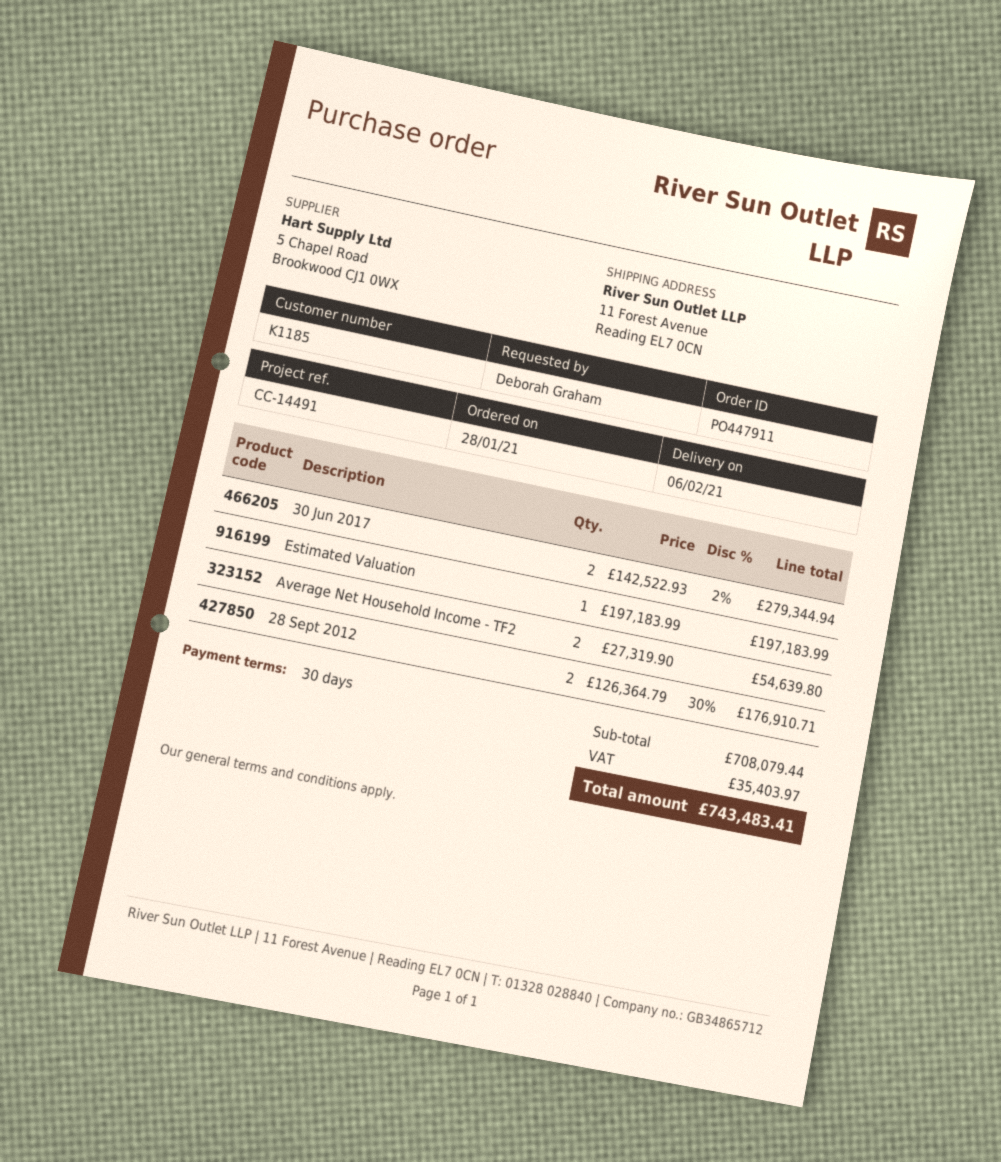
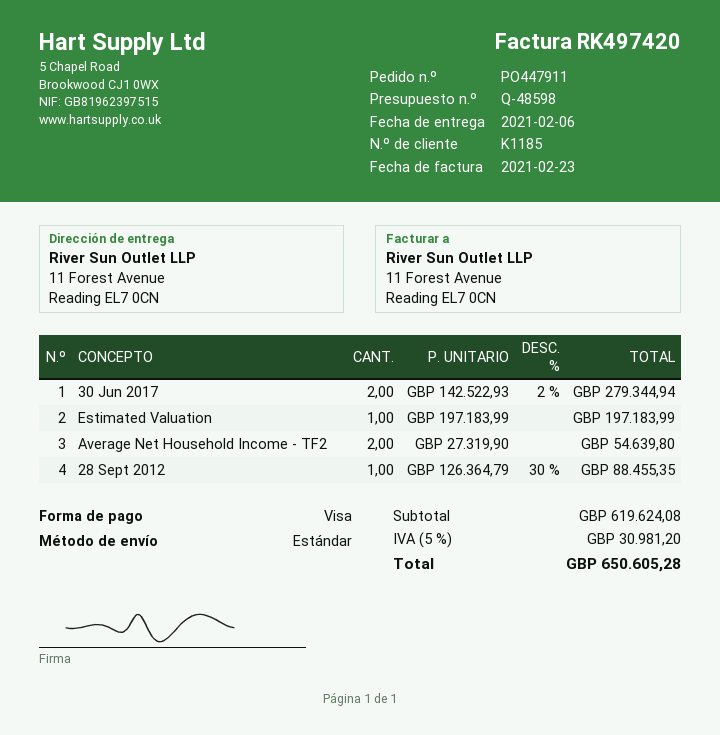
28 Sept 2012: 2 x 126364.79 - 30% = 176910.71 -> 1 x 126364.79 - 30% = 88455.35
subtotal: 708079.44 -> 619624.08
tax: 35403.97 -> 30981.20
total: 743483.41 -> 650605.28

